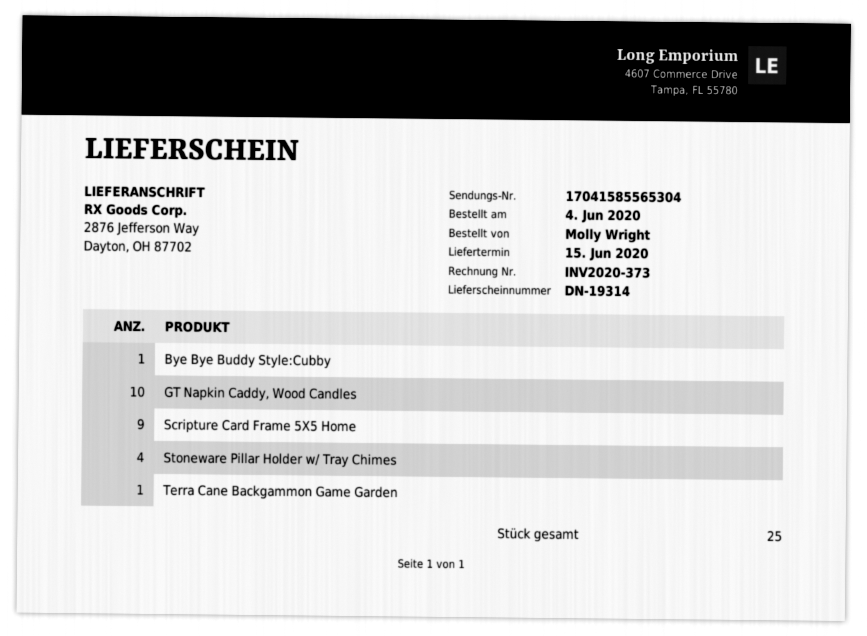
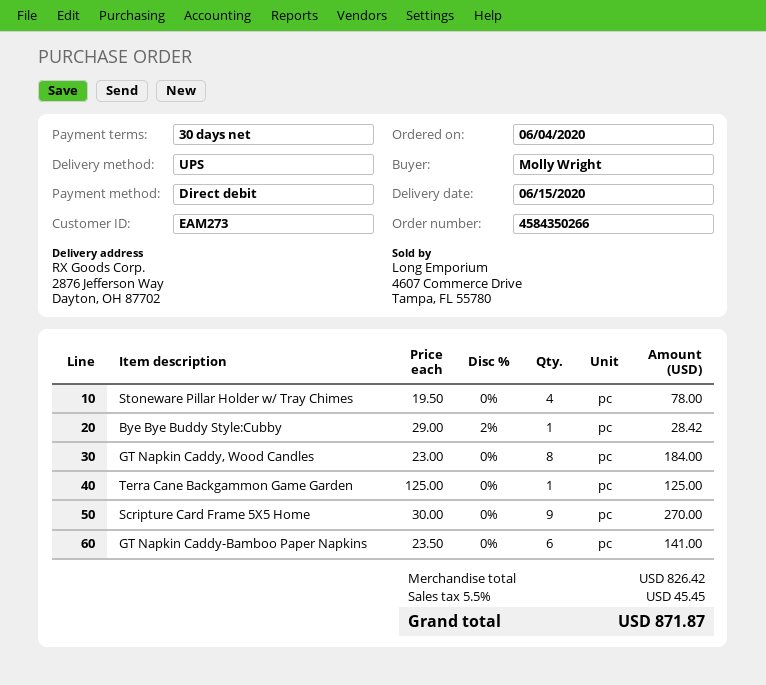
GT Napkin Caddy, Wood Candles: 10 -> 8
GT Napkin Caddy-Bamboo Paper Napkins: none -> 6

